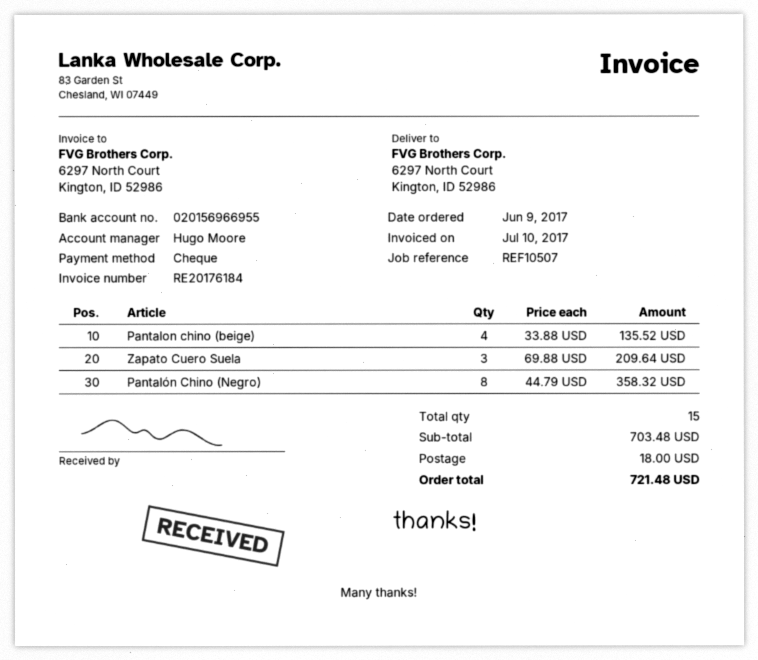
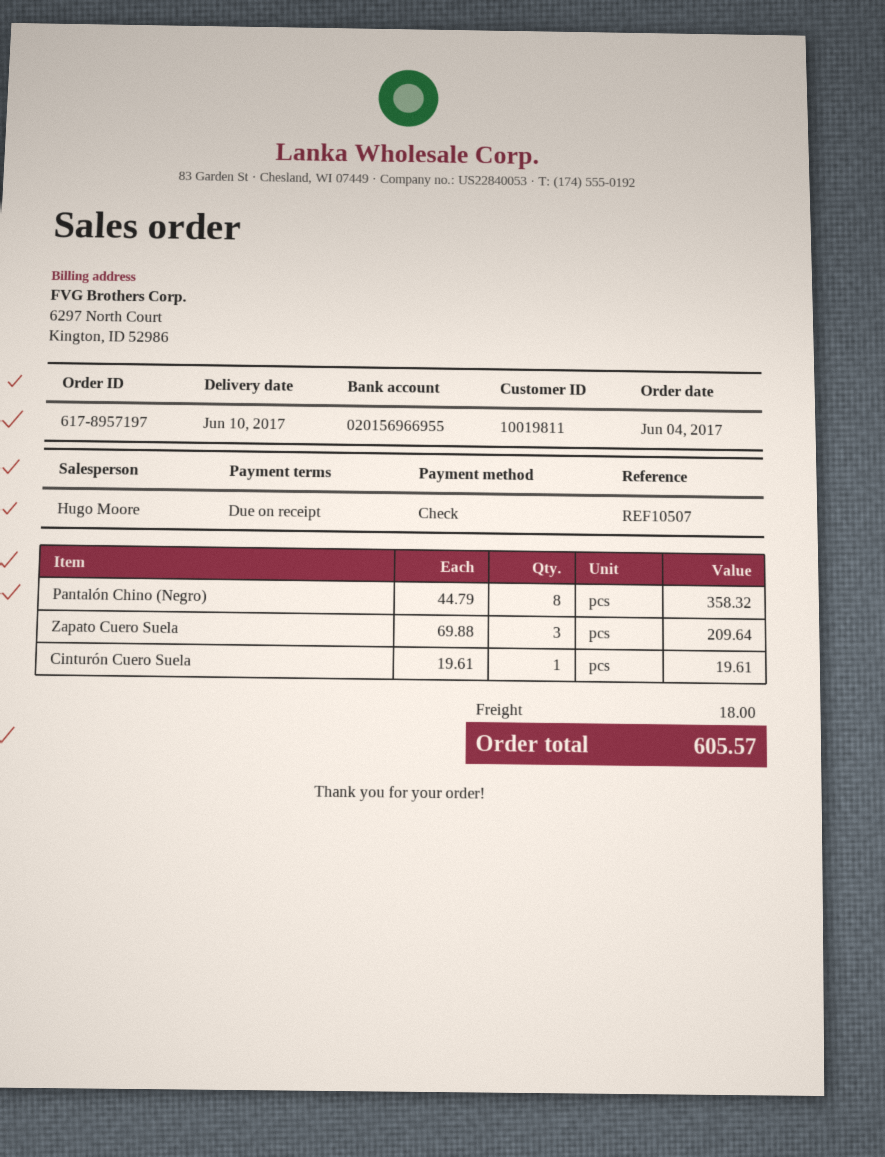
order date: 2017-06-09 -> 2017-06-04
Pantalon chino (beige): 4 x 33.88 = 135.52 -> none
Cinturón Cuero Suela: none -> 1 x 19.61 = 19.61
total: 721.48 -> 605.57

